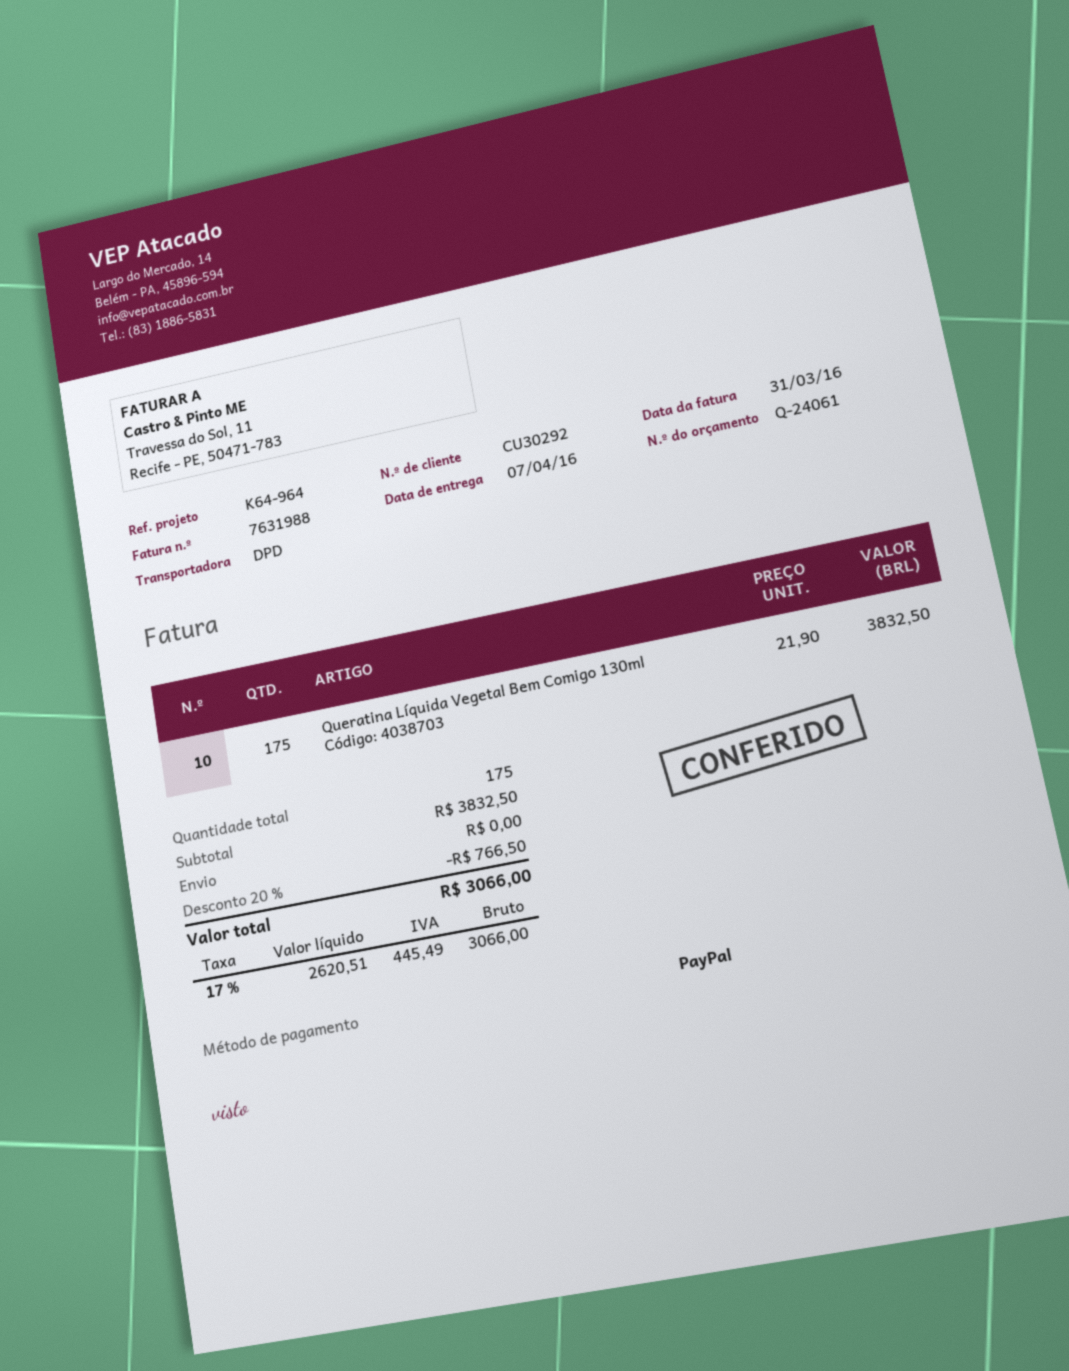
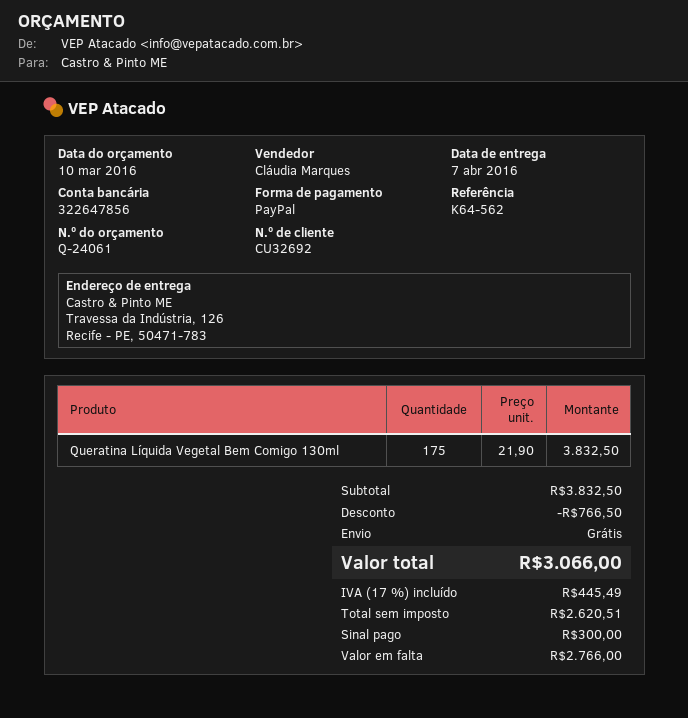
customer number: CU30292 -> CU32692
reference: K64-964 -> K64-562

